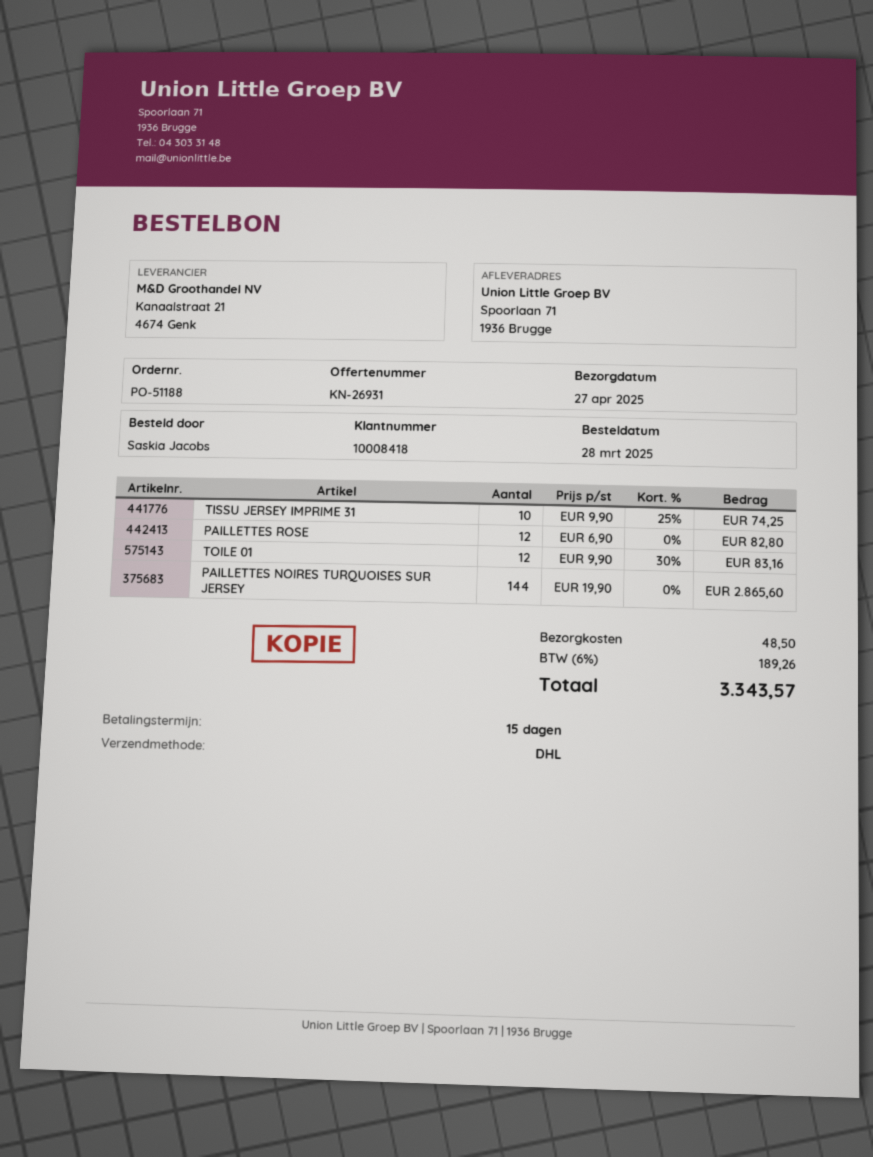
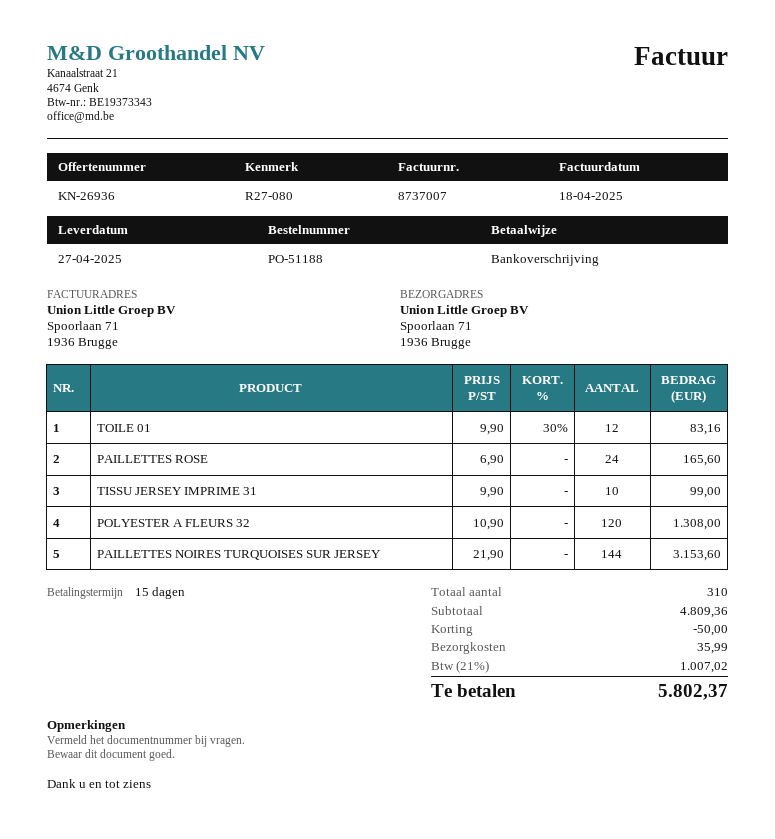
quote number: KN-26931 -> KN-26936
TISSU JERSEY IMPRIME 31: 10 x 9.90 - 25% = 74.25 -> 10 x 9.90 = 99.00
PAILLETTES ROSE: 12 x 6.90 = 82.80 -> 24 x 6.90 = 165.60
PAILLETTES NOIRES TURQUOISES SUR JERSEY: 144 x 19.90 = 2865.60 -> 144 x 21.90 = 3153.60
POLYESTER A FLEURS 32: none -> 120 x 10.90 = 1308.00
discount: none -> 50.00
shipping: 48.50 -> 35.99
tax: 6% = 189.26 -> 21% = 1007.02
total: 3343.57 -> 5802.37

